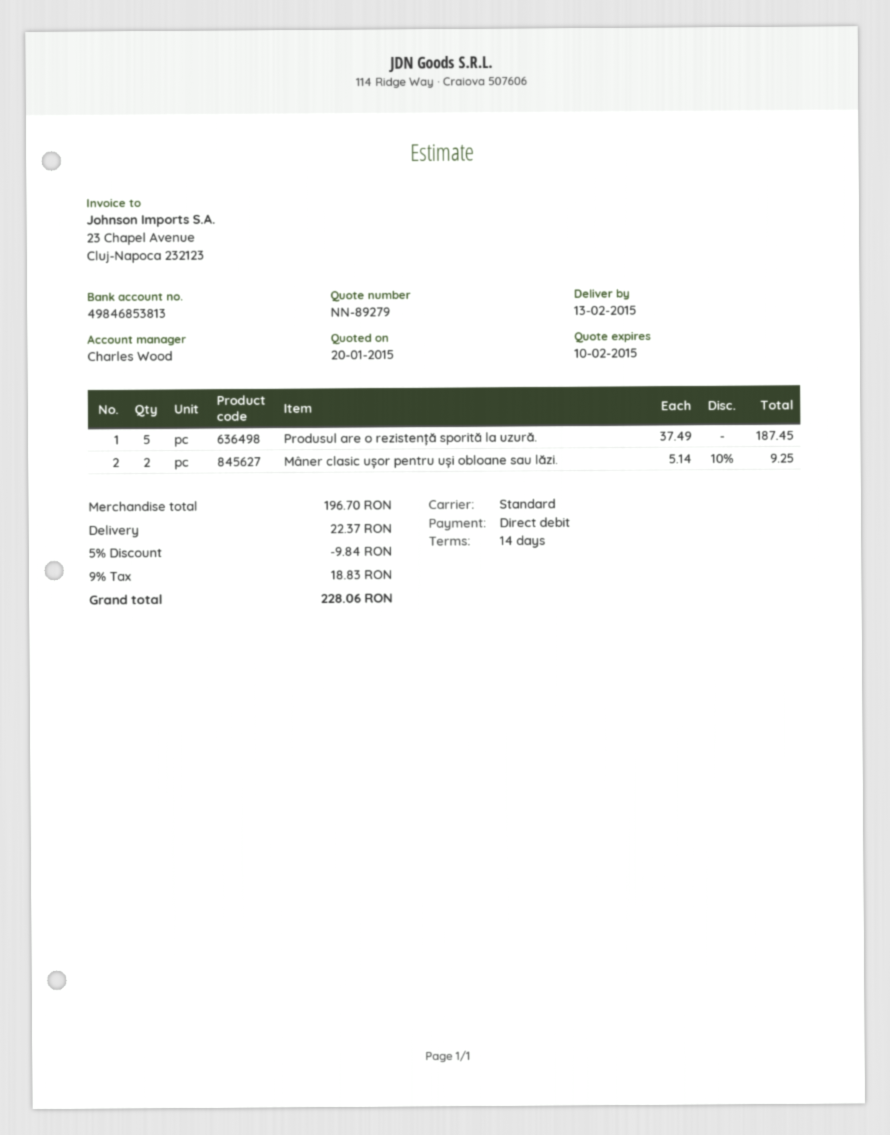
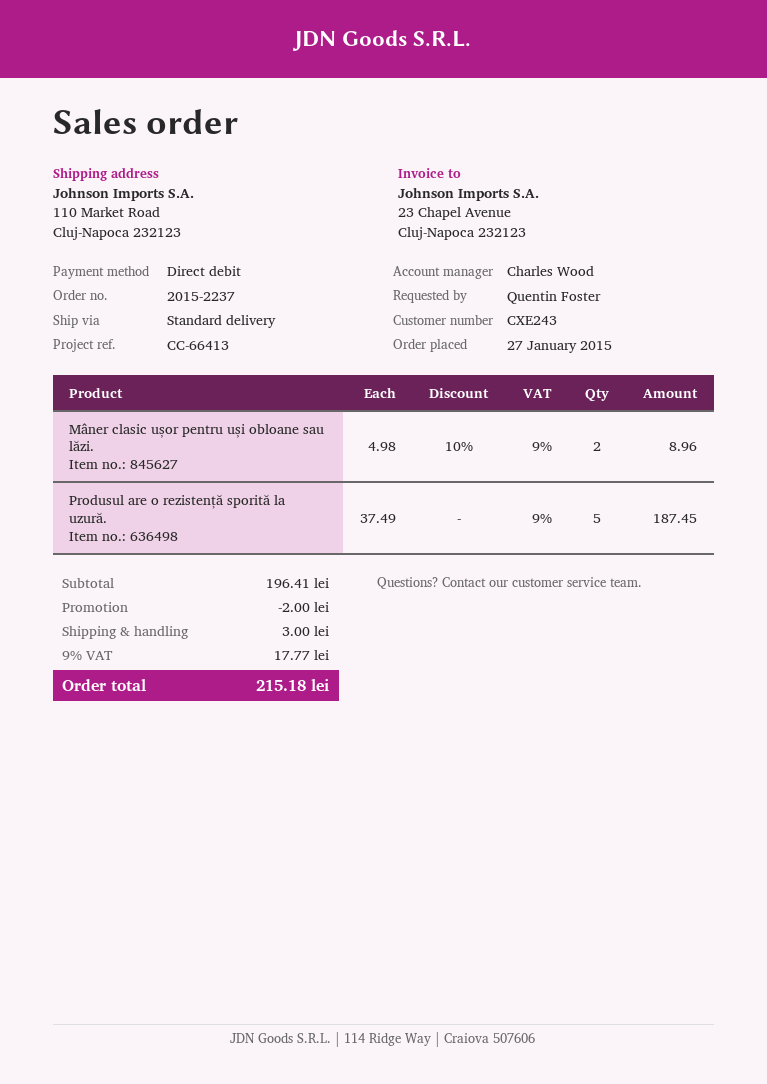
Mâner clasic ușor pentru uși obloane sau lăzi.: 2 x 5.14 - 10% = 9.25 -> 2 x 4.98 - 10% = 8.96
subtotal: 196.70 -> 196.41
discount: 9.84 -> 2.00
shipping: 22.37 -> 3.00
tax: 9% = 18.83 -> 9% = 17.77
total: 228.06 -> 215.18

